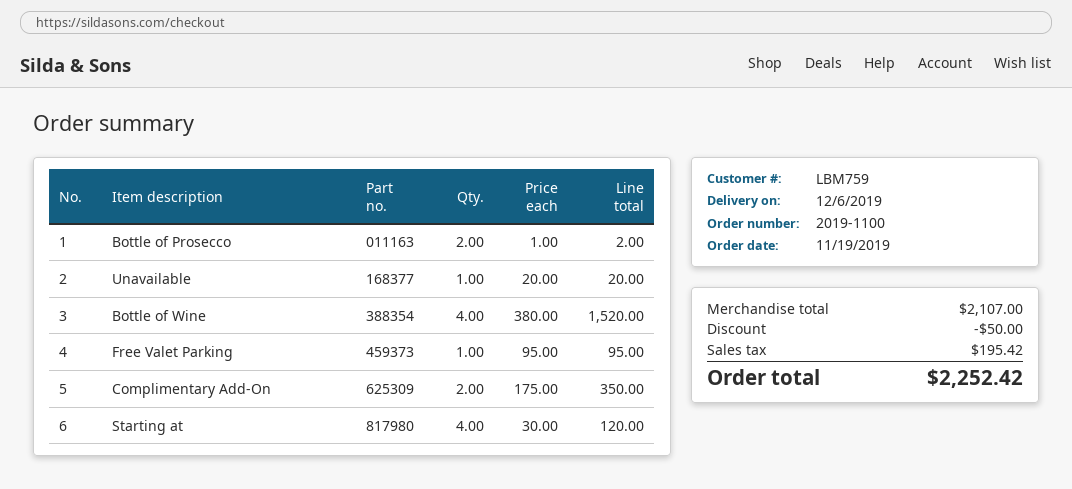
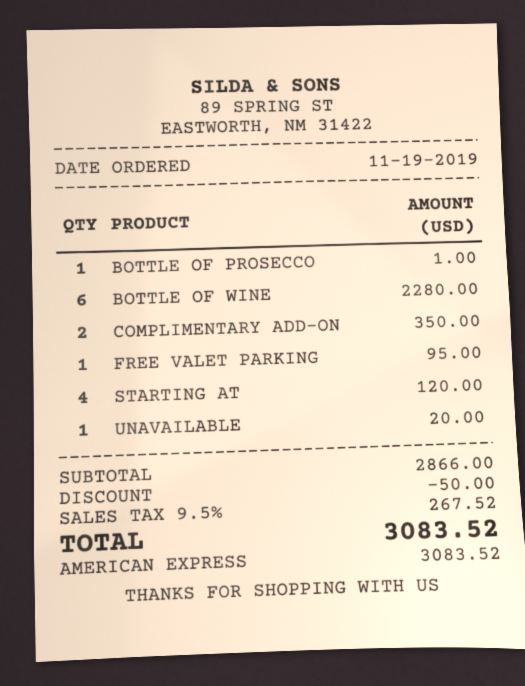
Bottle of Prosecco: 2 for 2.00 -> 1 for 1.00
Bottle of Wine: 4 for 1520.00 -> 6 for 2280.00
subtotal: 2107.00 -> 2866.00
tax: 195.42 -> 267.52
total: 2252.42 -> 3083.52

